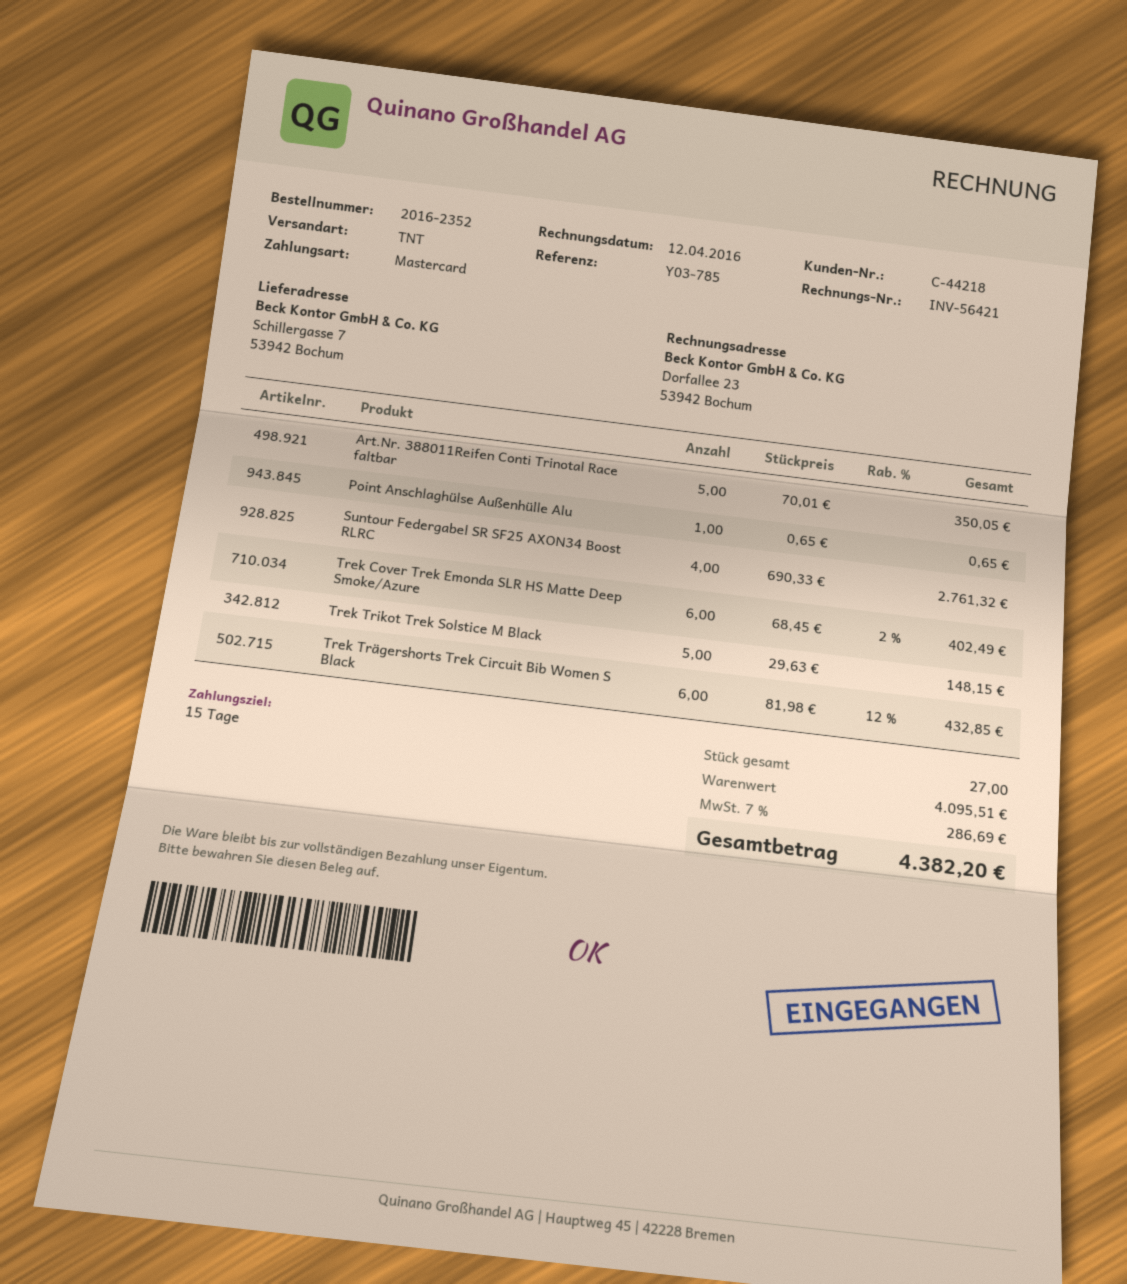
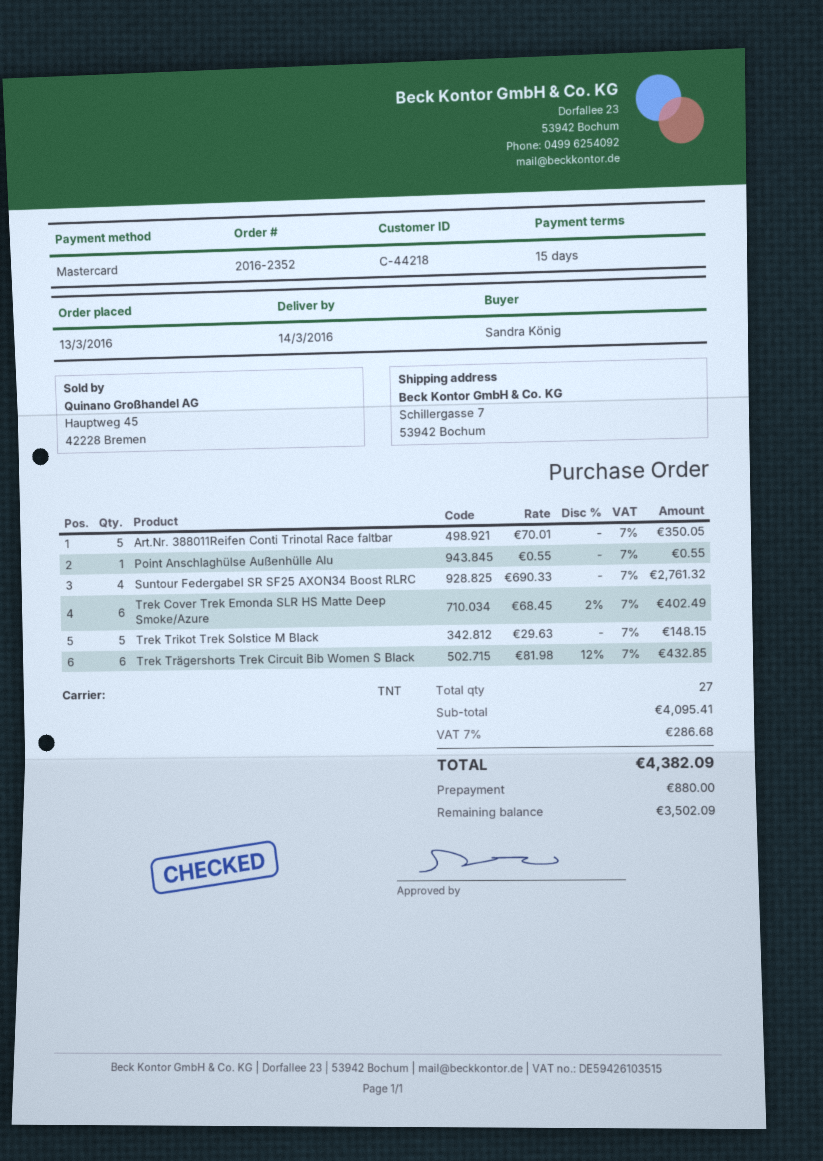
Point Anschlaghülse Außenhülle Alu: 1 x 0.65 = 0.65 -> 1 x 0.55 = 0.55
subtotal: 4095.51 -> 4095.41
tax: 7% = 286.69 -> 7% = 286.68
total: 4382.20 -> 4382.09

